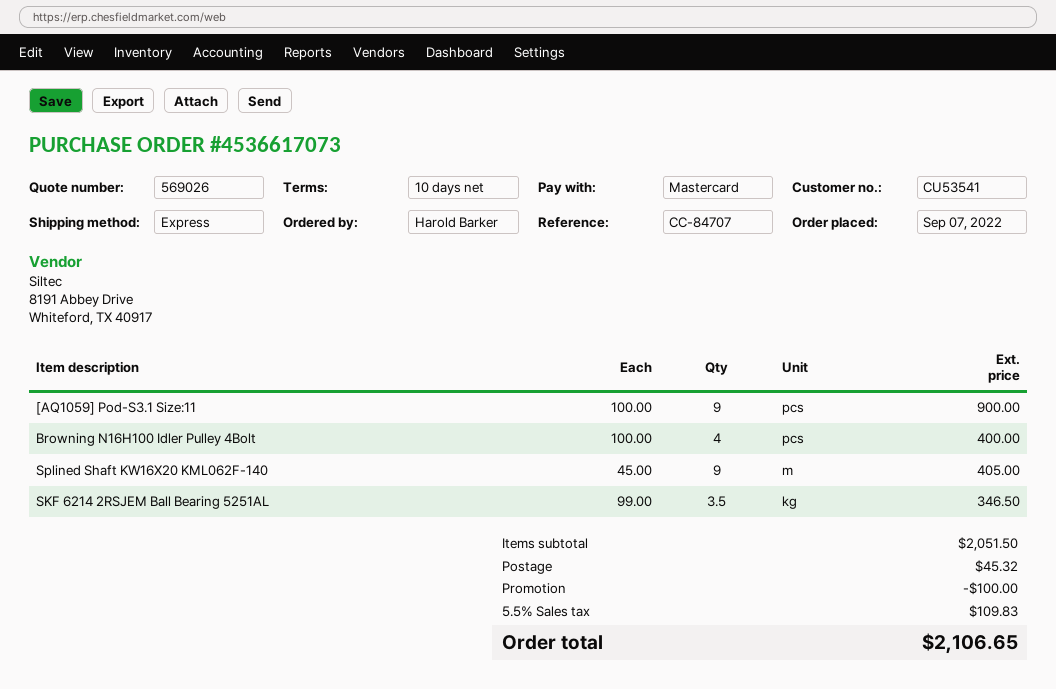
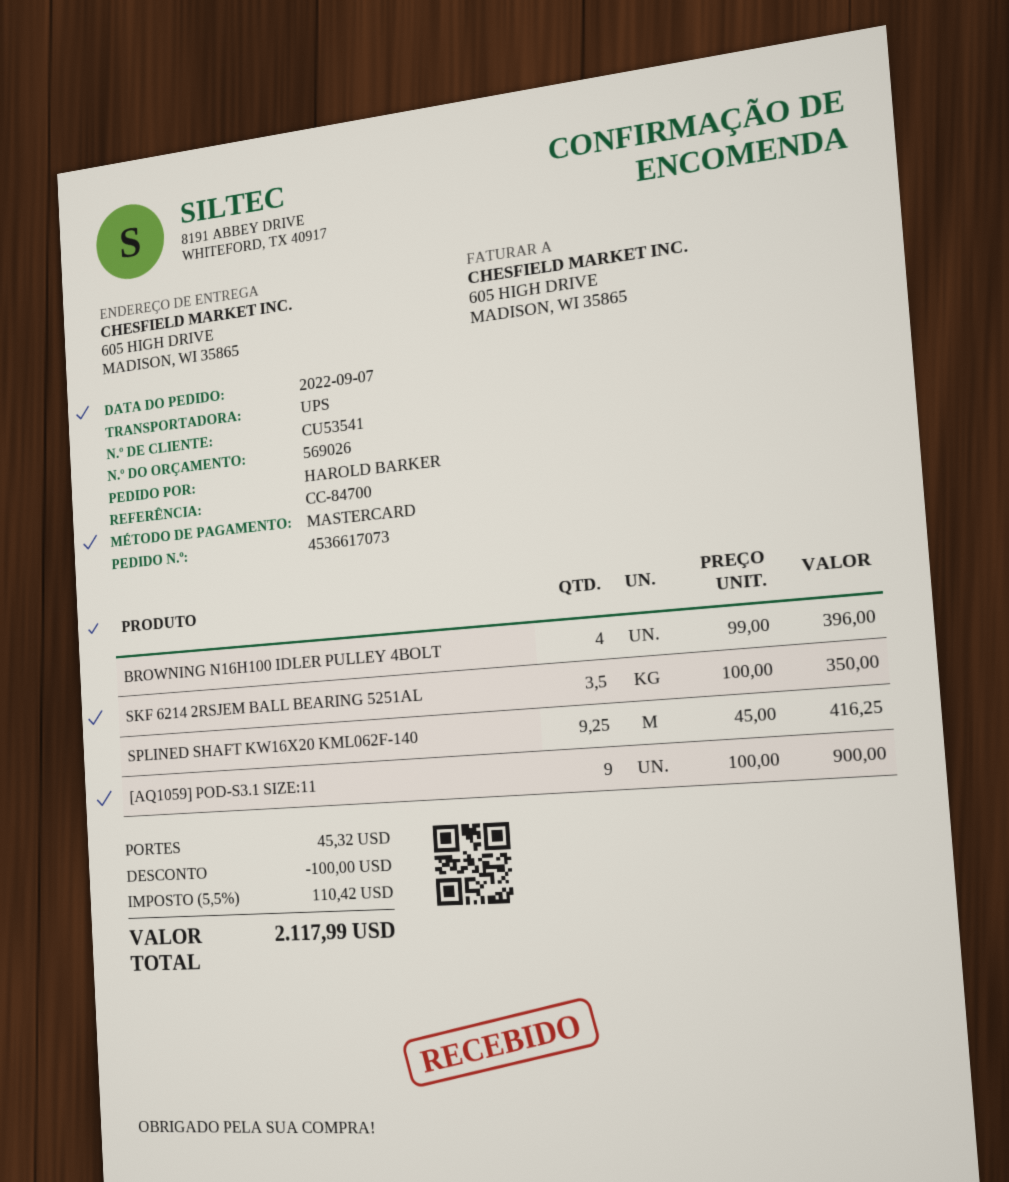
reference: CC-84707 -> CC-84700
shipping method: express -> UPS
Browning N16H100 Idler Pulley 4Bolt: 4 x 100.00 = 400.00 -> 4 x 99.00 = 396.00
Splined Shaft KW16X20 KML062F-140: 9 x 45.00 = 405.00 -> 9.25 x 45.00 = 416.25
SKF 6214 2RSJEM Ball Bearing 5251AL: 3.5 x 99.00 = 346.50 -> 3.5 x 100.00 = 350.00
tax: 5.5% = 109.83 -> 5.5% = 110.42
total: 2106.65 -> 2117.99

